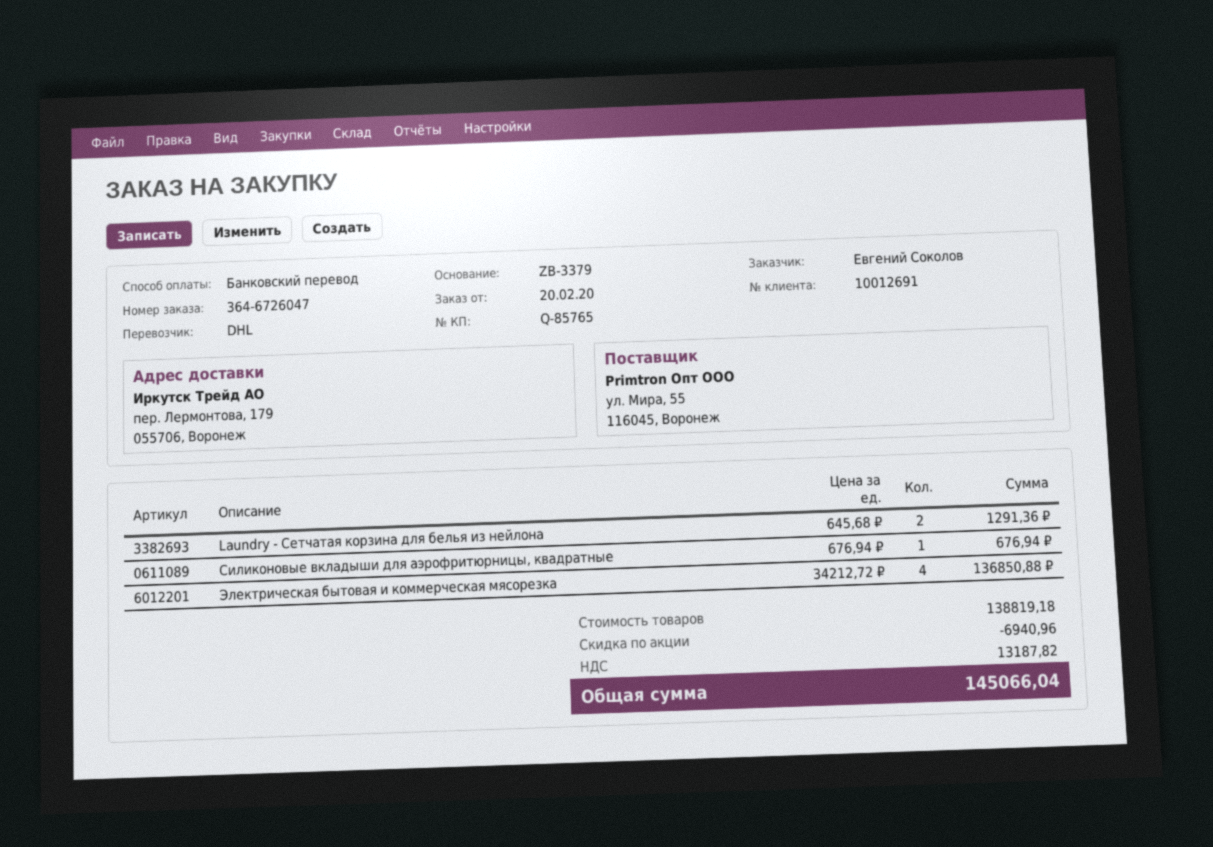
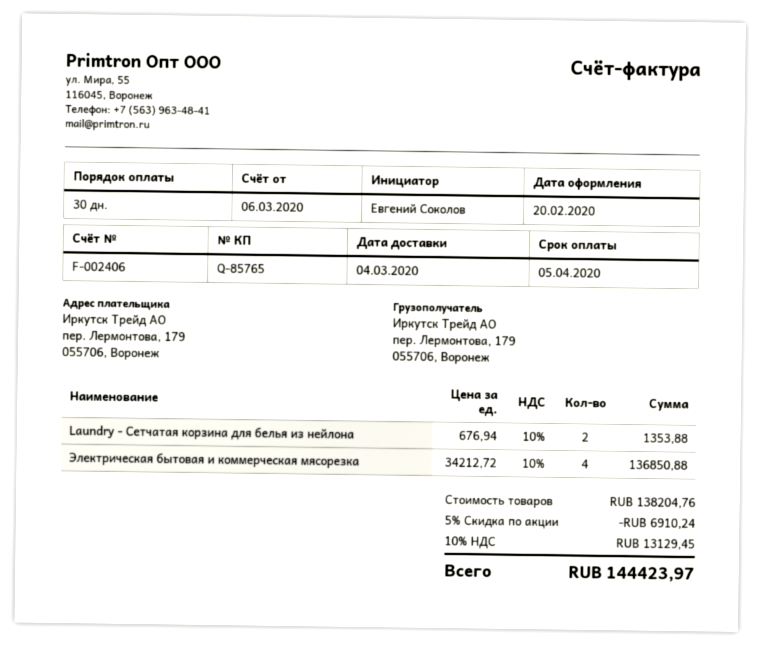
Laundry - Сетчатая корзина для белья из нейлона: 2 x 645.68 = 1291.36 -> 2 x 676.94 = 1353.88
Силиконовые вкладыши для аэрофритюрницы, квадратные: 1 x 676.94 = 676.94 -> none
subtotal: 138819.18 -> 138204.76
discount: 6940.96 -> 6910.24
tax: 13187.82 -> 13129.45
total: 145066.04 -> 144423.97

